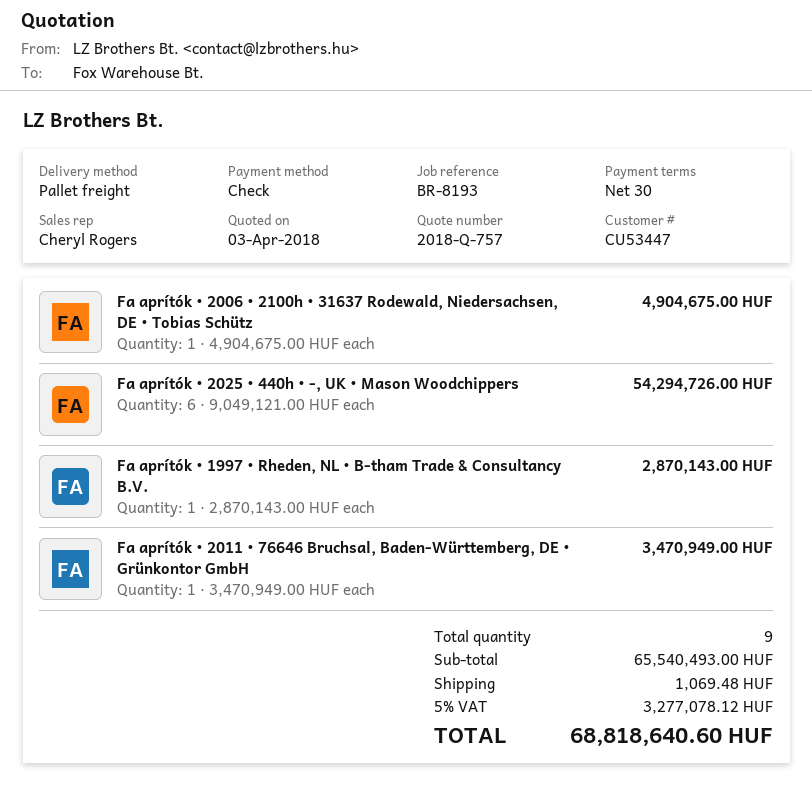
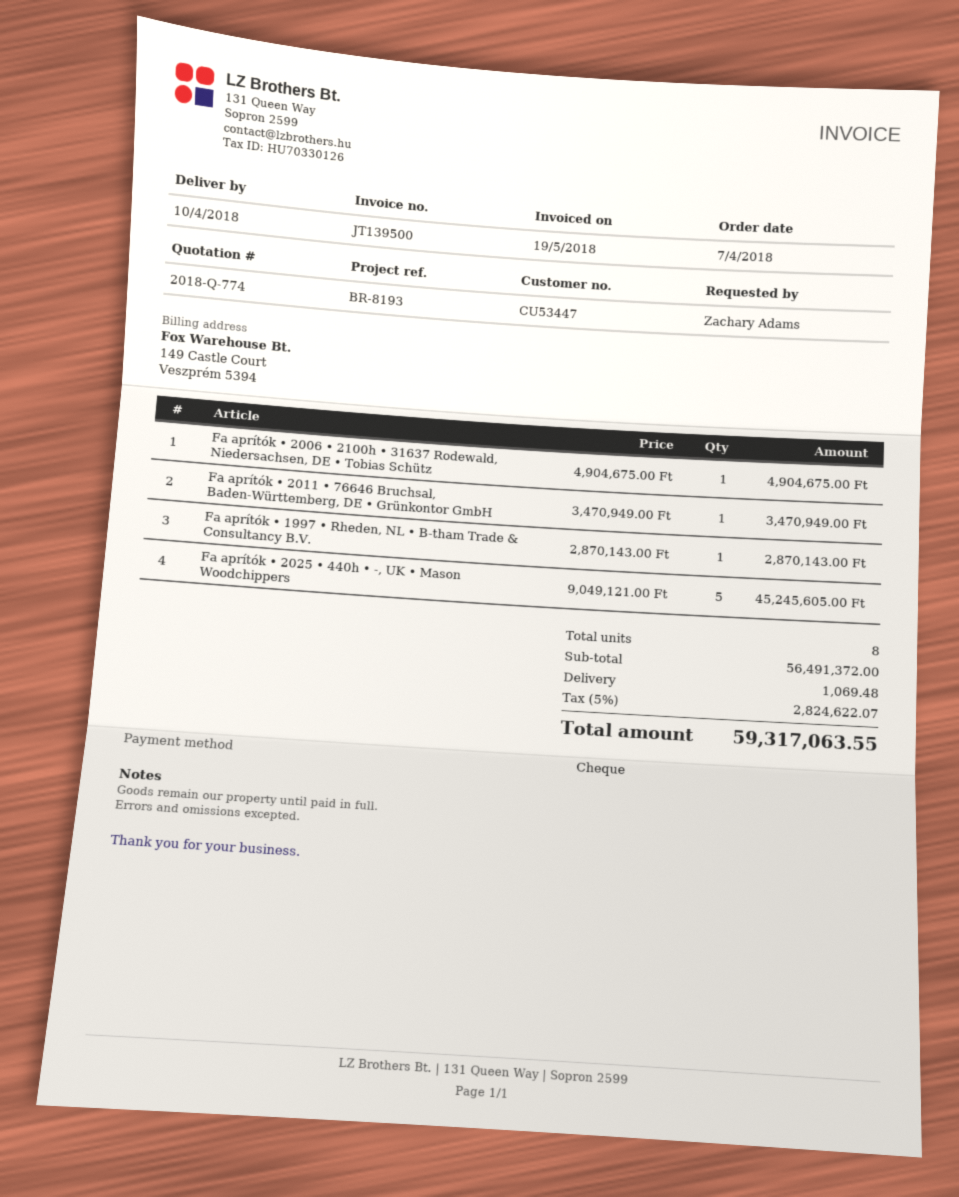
quote number: 2018-Q-757 -> 2018-Q-774
Fa aprítók • 2025 • 440h • -, UK • Mason Woodchippers: 6 x 9049121.00 = 54294726.00 -> 5 x 9049121.00 = 45245605.00
total quantity: 9 -> 8
subtotal: 65540493.00 -> 56491372.00
tax: 5% = 3277078.12 -> 5% = 2824622.07
total: 68818640.60 -> 59317063.55

